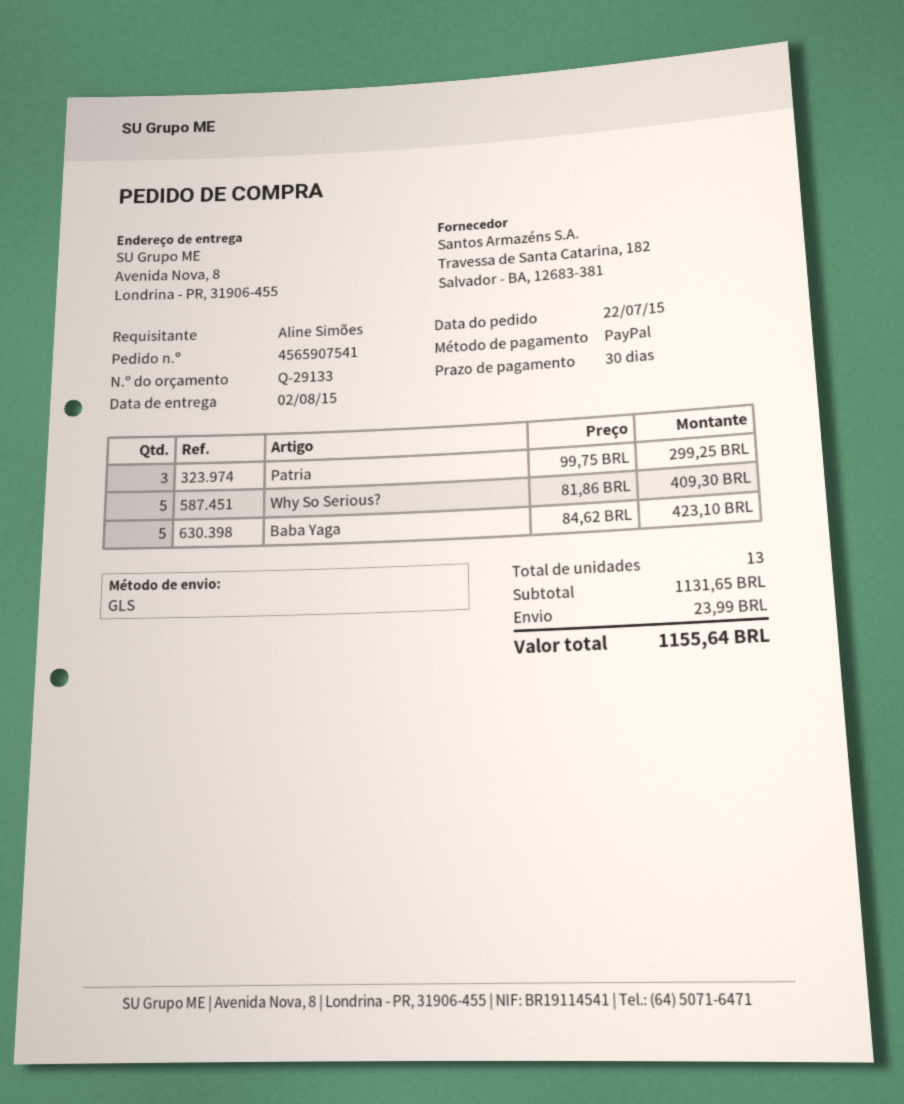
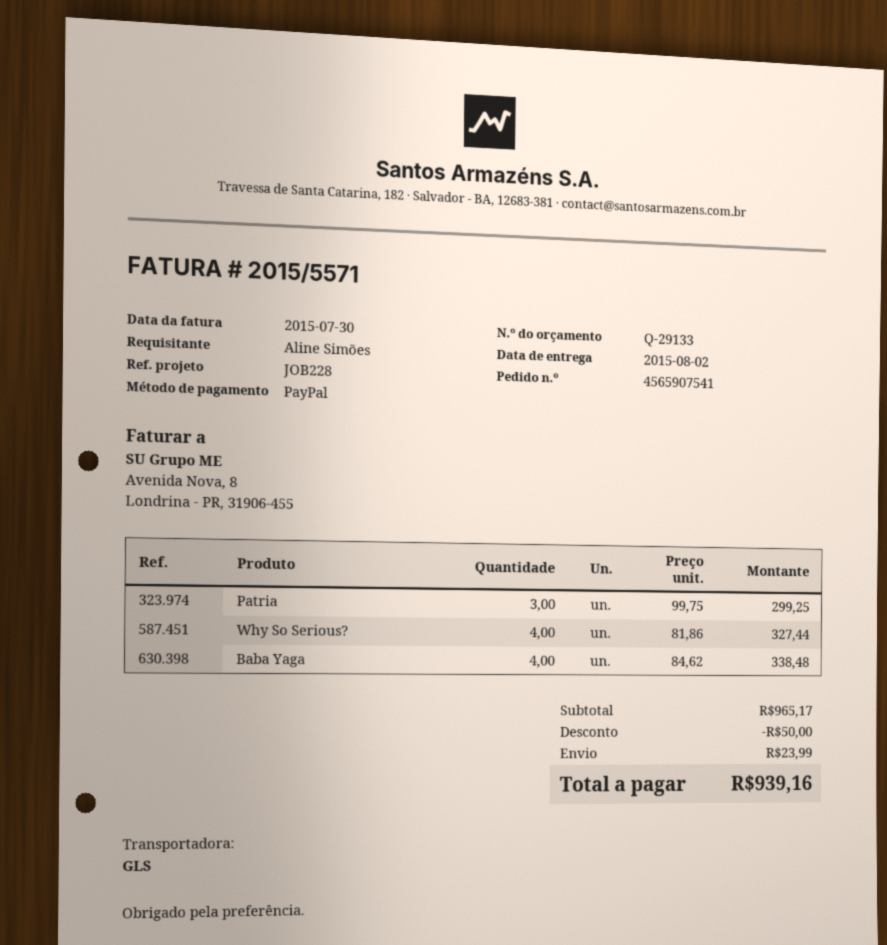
Why So Serious?: 5 x 81.86 = 409.30 -> 4 x 81.86 = 327.44
Baba Yaga: 5 x 84.62 = 423.10 -> 4 x 84.62 = 338.48
subtotal: 1131.65 -> 965.17
discount: none -> 50.00
total: 1155.64 -> 939.16

